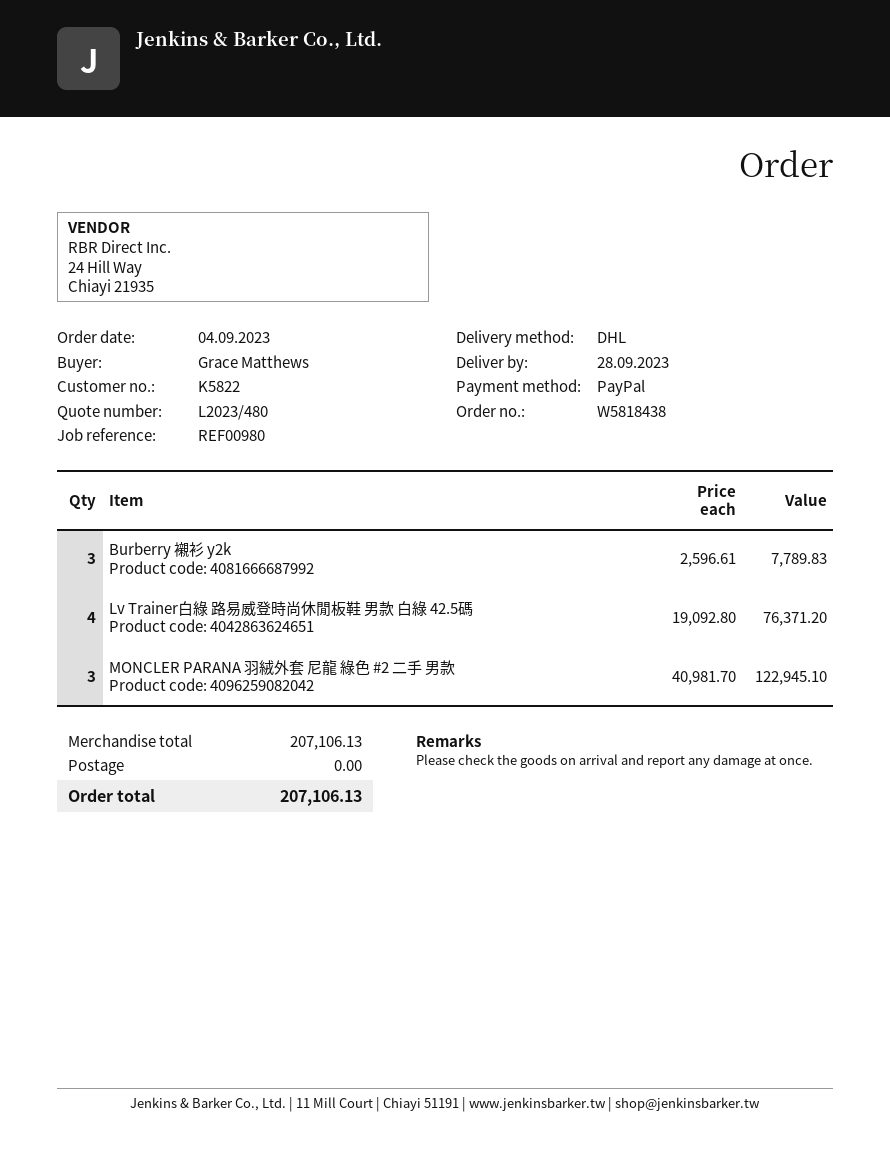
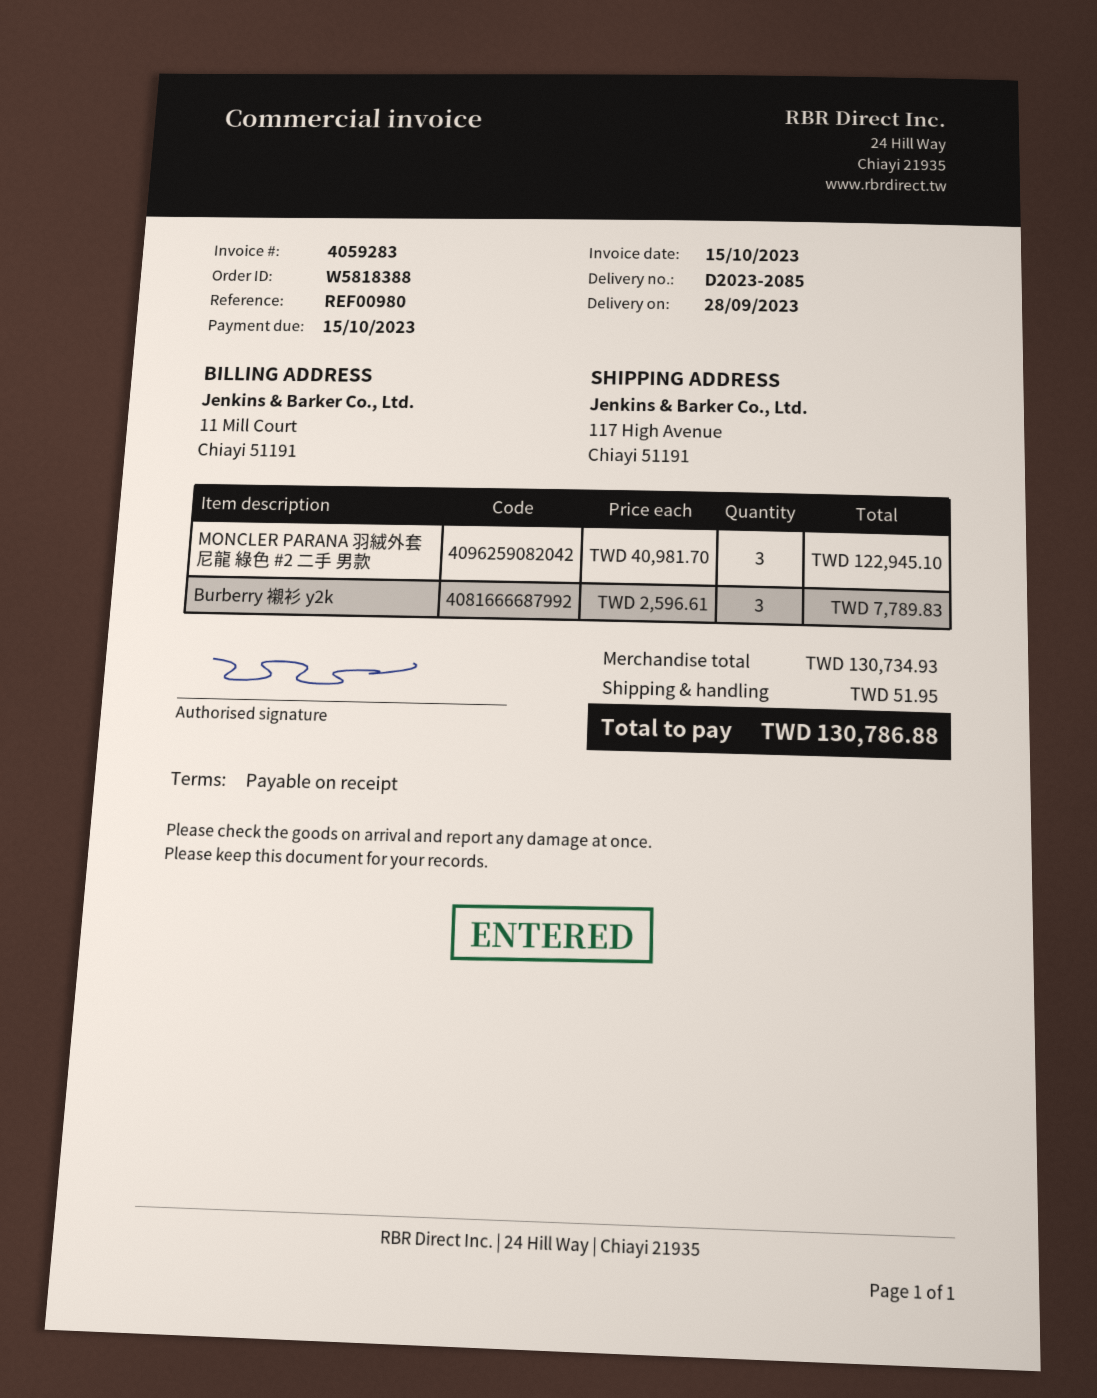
order number: W5818438 -> W5818388
Lv Trainer白綠 路易威登時尚休閒板鞋 男款 白綠 42.5碼: 4 x 19092.80 = 76371.20 -> none
subtotal: 207106.13 -> 130734.93
shipping: 0.00 -> 51.95
total: 207106.13 -> 130786.88

